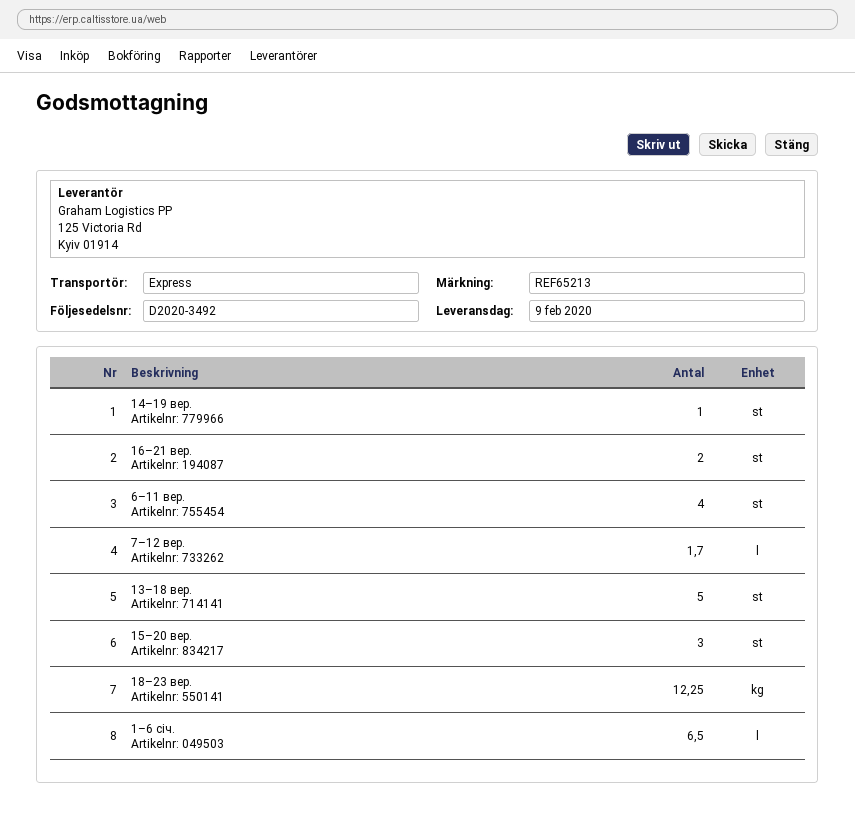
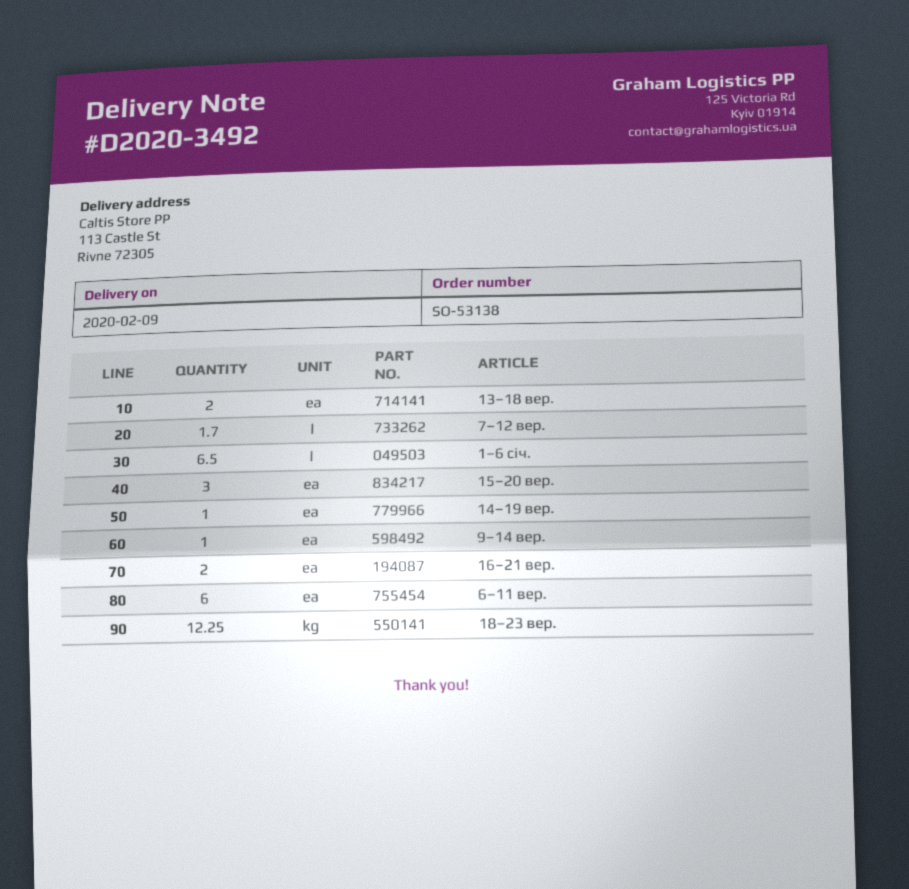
6–11 вер.: 4 -> 6
13–18 вер.: 5 -> 2
9–14 вер.: none -> 1

